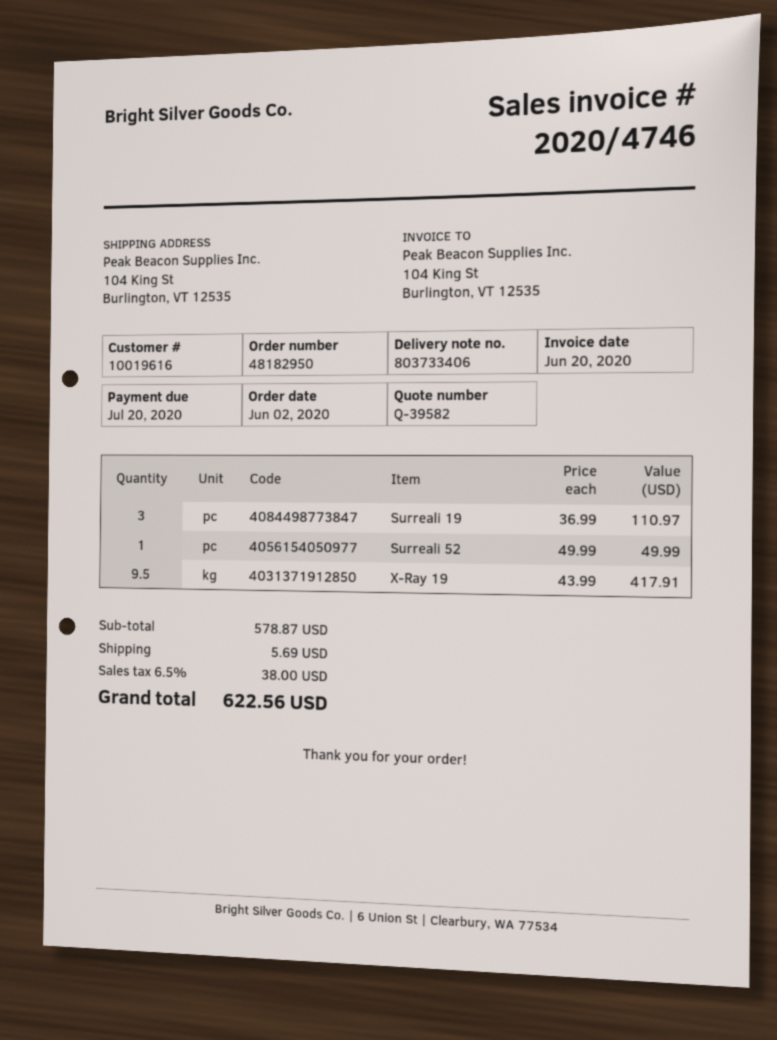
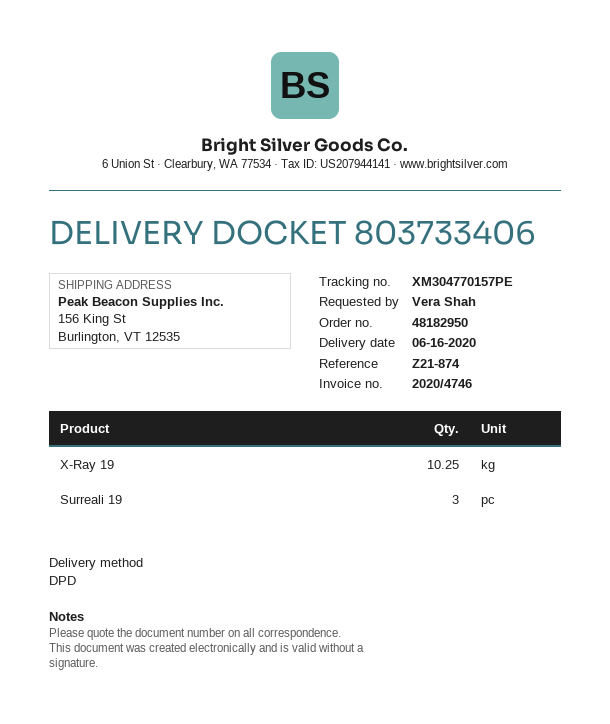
ship to: 104 King St, Burlington, VT 12535 -> 156 King St, Burlington, VT 12535
Surreali 52: 1 -> none
X-Ray 19: 9.5 -> 10.25

